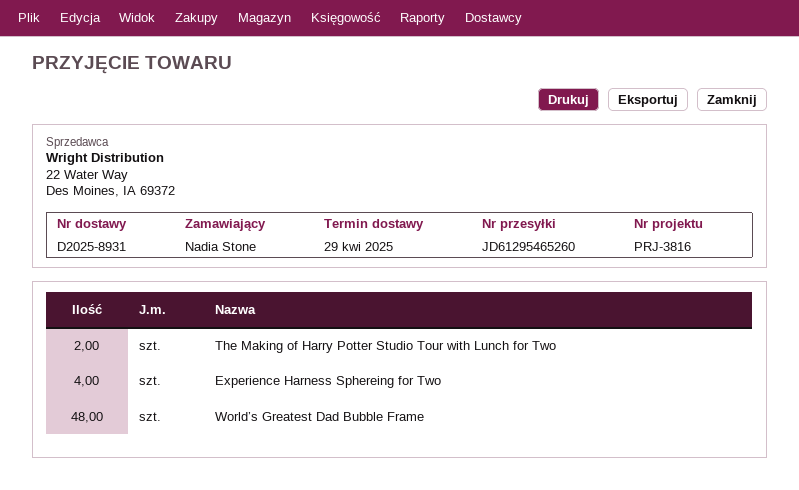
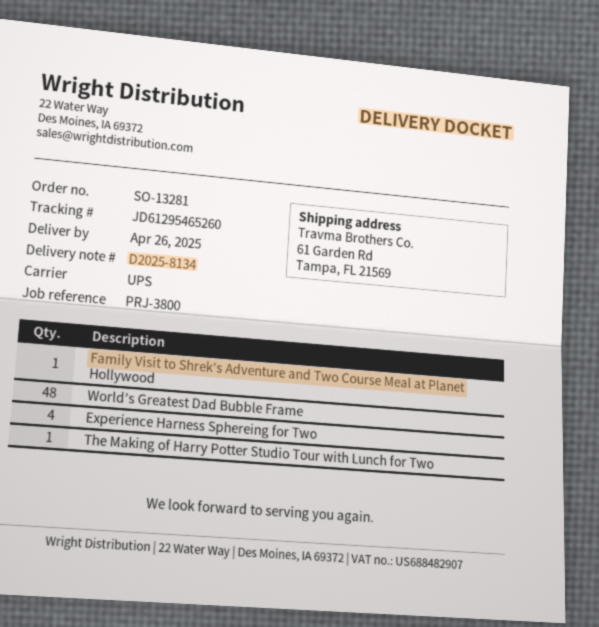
delivery note number: D2025-8931 -> D2025-8134
delivery date: 2025-04-29 -> 2025-04-26
reference: PRJ-3816 -> PRJ-3800
The Making of Harry Potter Studio Tour with Lunch for Two: 2 -> 1
Family Visit to Shrek’s Adventure and Two Course Meal at Planet Hollywood: none -> 1

